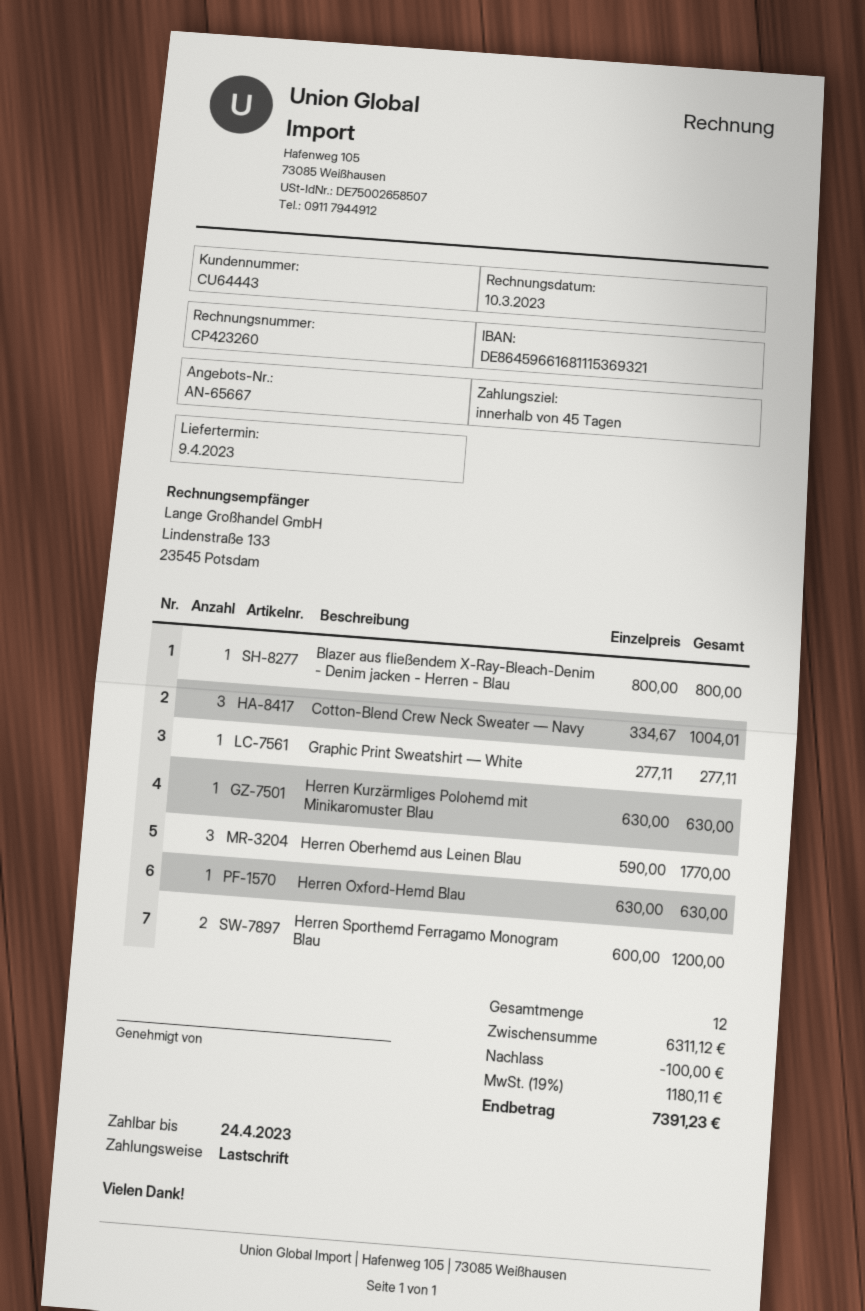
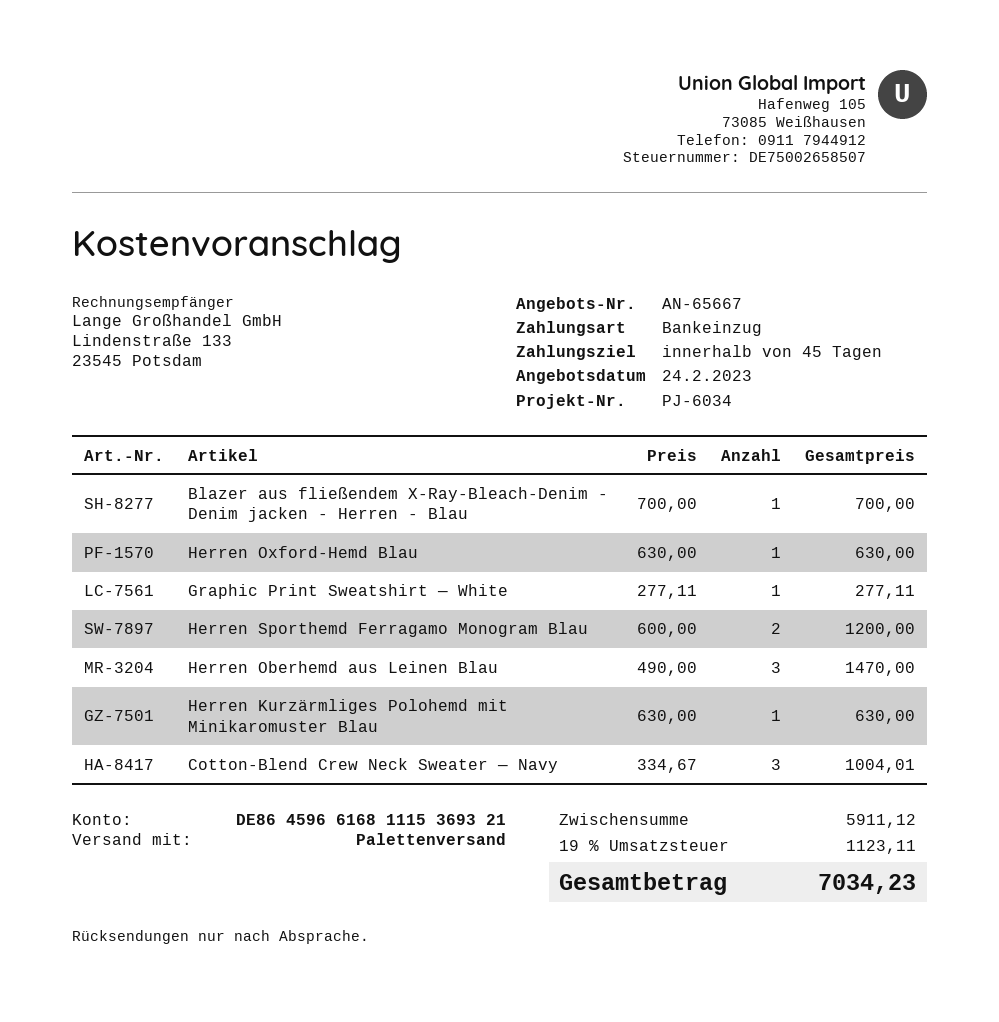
Blazer aus fließendem X-Ray-Bleach-Denim - Denim jacken - Herren - Blau: 1 x 800.00 = 800.00 -> 1 x 700.00 = 700.00
Herren Oberhemd aus Leinen Blau: 3 x 590.00 = 1770.00 -> 3 x 490.00 = 1470.00
subtotal: 6311.12 -> 5911.12
discount: 100.00 -> none
tax: 19% = 1180.11 -> 19% = 1123.11
total: 7391.23 -> 7034.23

